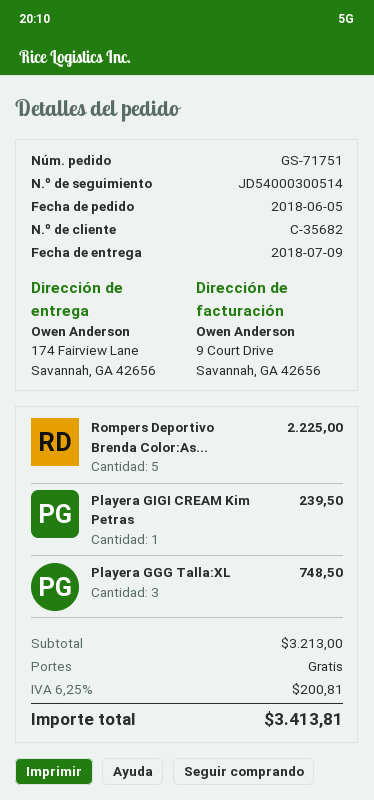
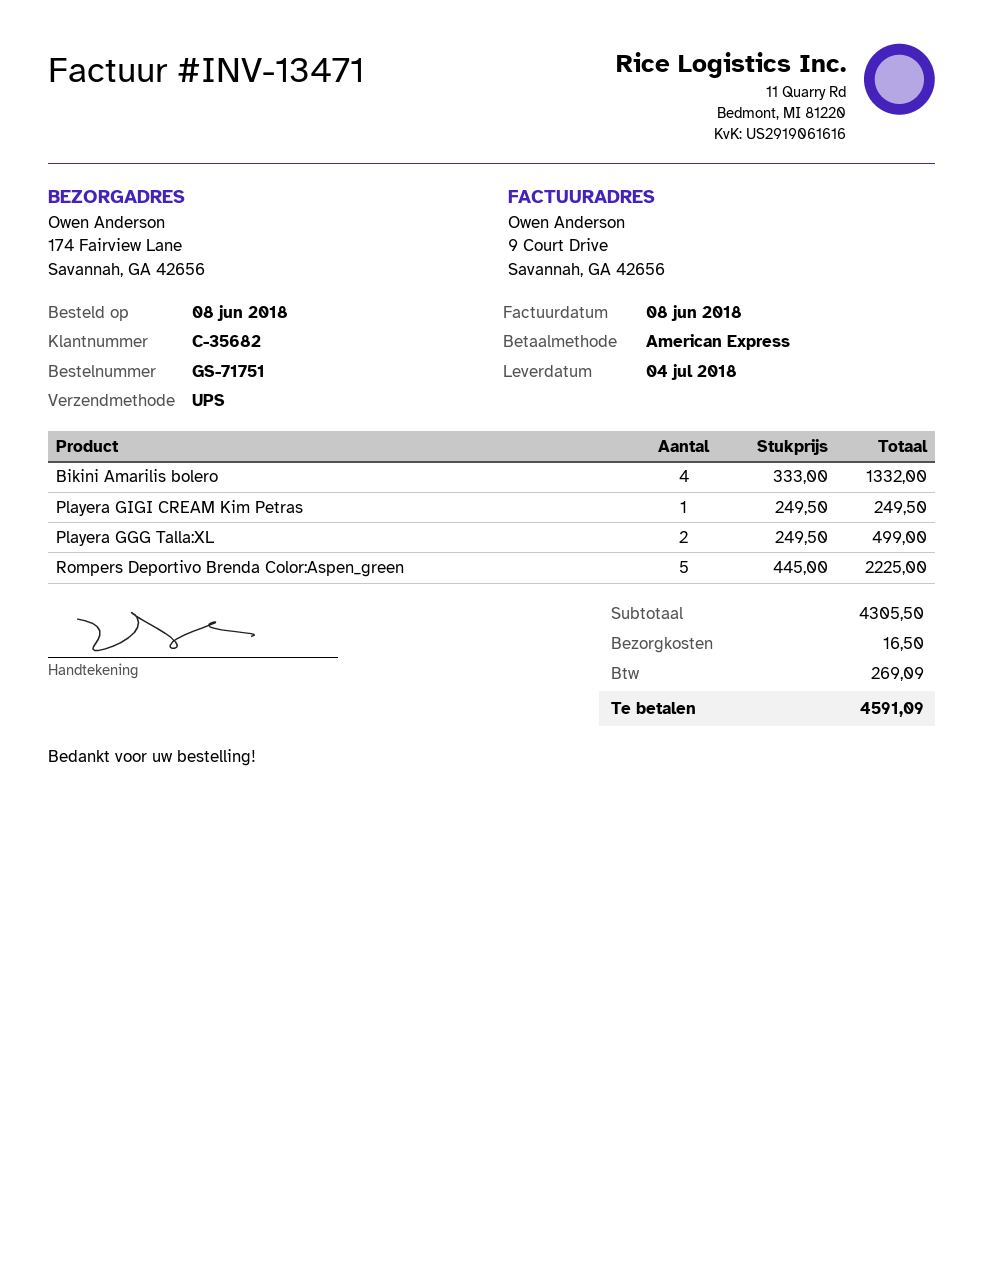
order date: 2018-06-05 -> 2018-06-08
delivery date: 2018-07-09 -> 2018-07-04
Playera GIGI CREAM Kim Petras: 1 for 239.50 -> 1 for 249.50
Playera GGG Talla:XL: 3 for 748.50 -> 2 for 499.00
Bikini Amarilis bolero: none -> 4 for 1332.00
subtotal: 3213.00 -> 4305.50
shipping: 0.00 -> 16.50
tax: 200.81 -> 269.09
total: 3413.81 -> 4591.09

